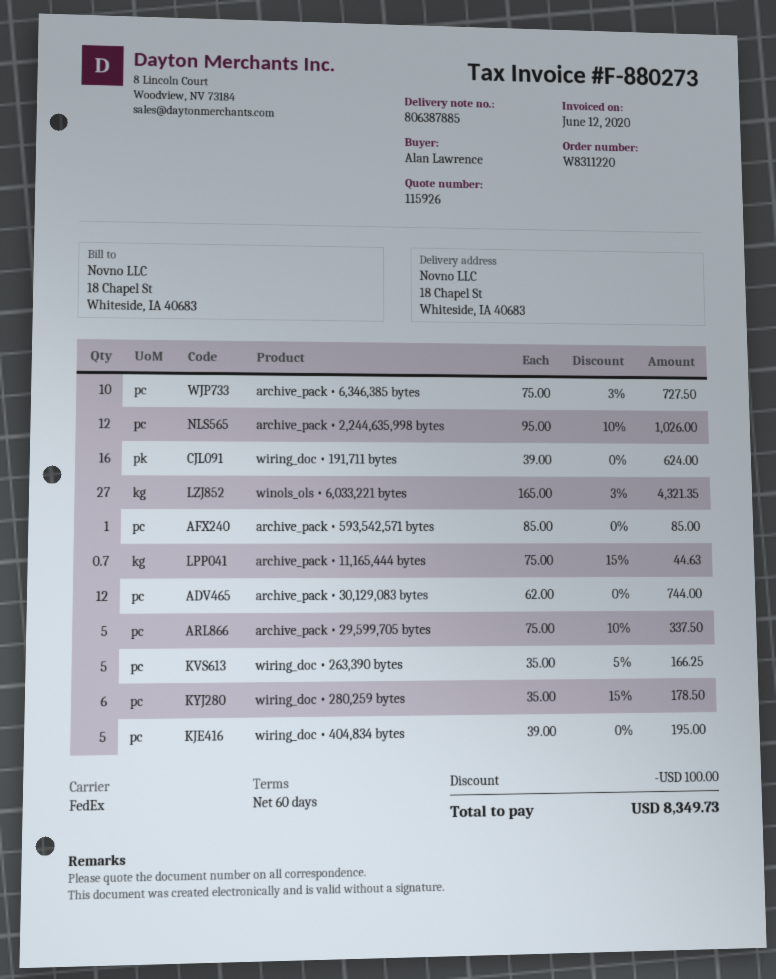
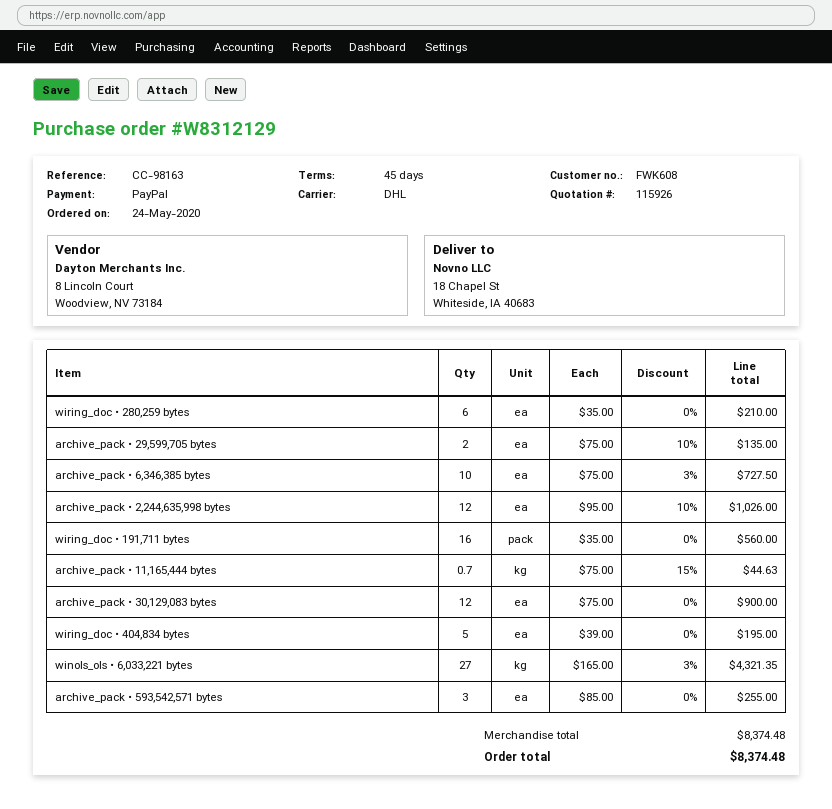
order number: W8311220 -> W8312129
payment terms: 60 days -> 45 days
shipping method: FedEx -> DHL
wiring_doc • 191,711 bytes: 16 x 39.00 = 624.00 -> 16 x 35.00 = 560.00
archive_pack • 593,542,571 bytes: 1 x 85.00 = 85.00 -> 3 x 85.00 = 255.00
archive_pack • 30,129,083 bytes: 12 x 62.00 = 744.00 -> 12 x 75.00 = 900.00
archive_pack • 29,599,705 bytes: 5 x 75.00 - 10% = 337.50 -> 2 x 75.00 - 10% = 135.00
wiring_doc • 263,390 bytes: 5 x 35.00 - 5% = 166.25 -> none
wiring_doc • 280,259 bytes: 6 x 35.00 - 15% = 178.50 -> 6 x 35.00 = 210.00
discount: 100.00 -> none
total: 8349.73 -> 8374.48

